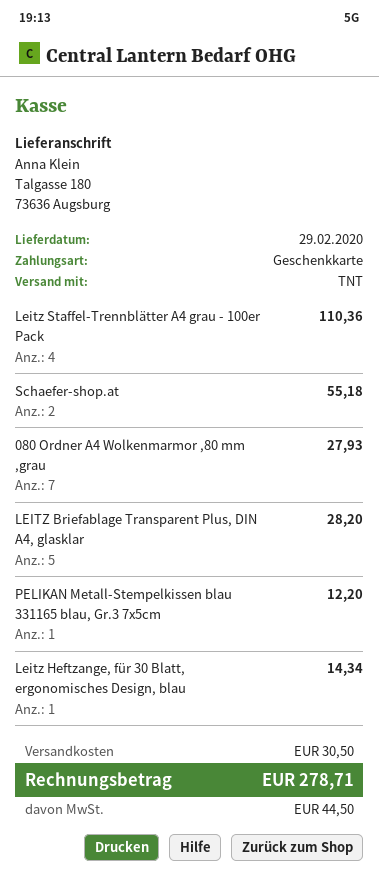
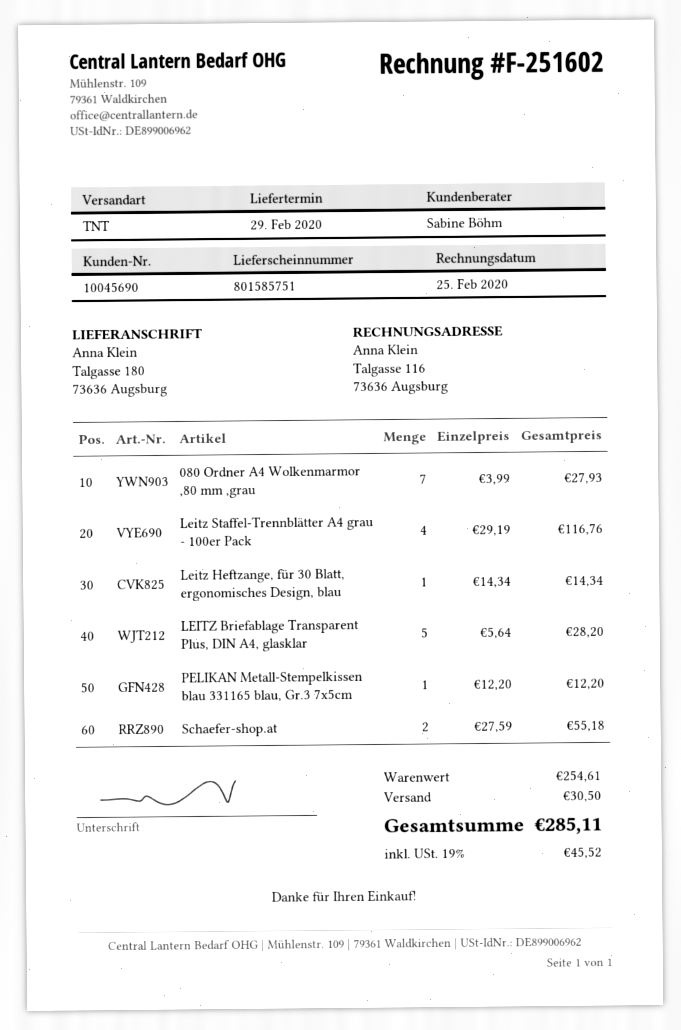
Leitz Staffel-Trennblätter A4 grau - 100er Pack: 4 for 110.36 -> 4 for 116.76
tax: 44.50 -> 45.52
total: 278.71 -> 285.11

